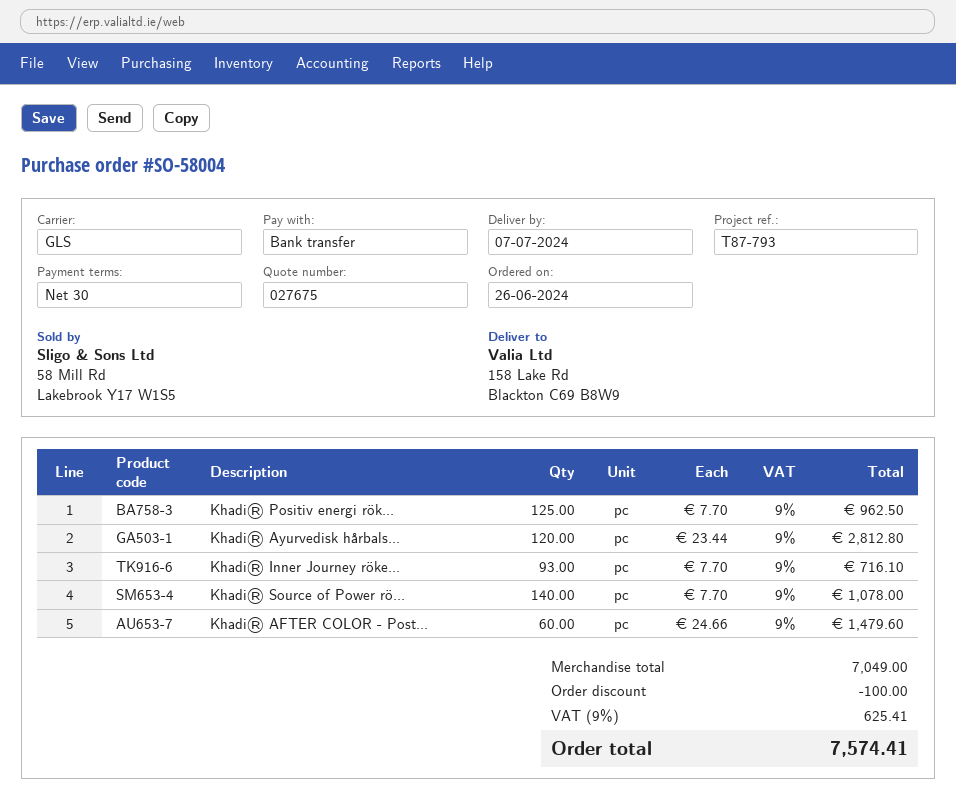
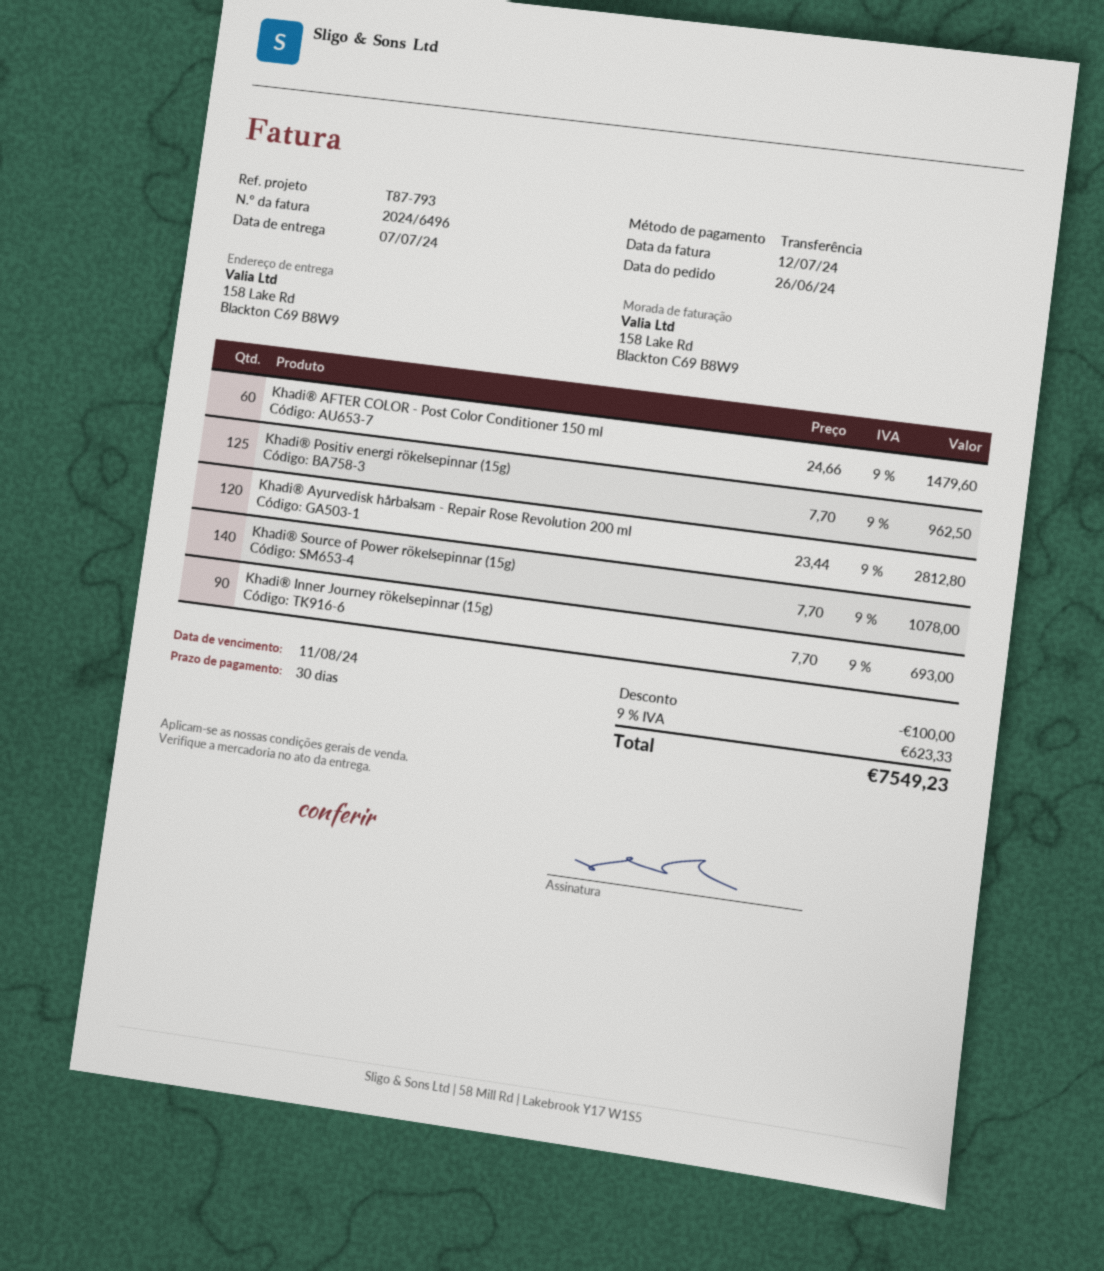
Khadi® Inner Journey röke...: 93 x 7.70 = 716.10 -> 90 x 7.70 = 693.00
tax: 9% = 625.41 -> 9% = 623.33
total: 7574.41 -> 7549.23

